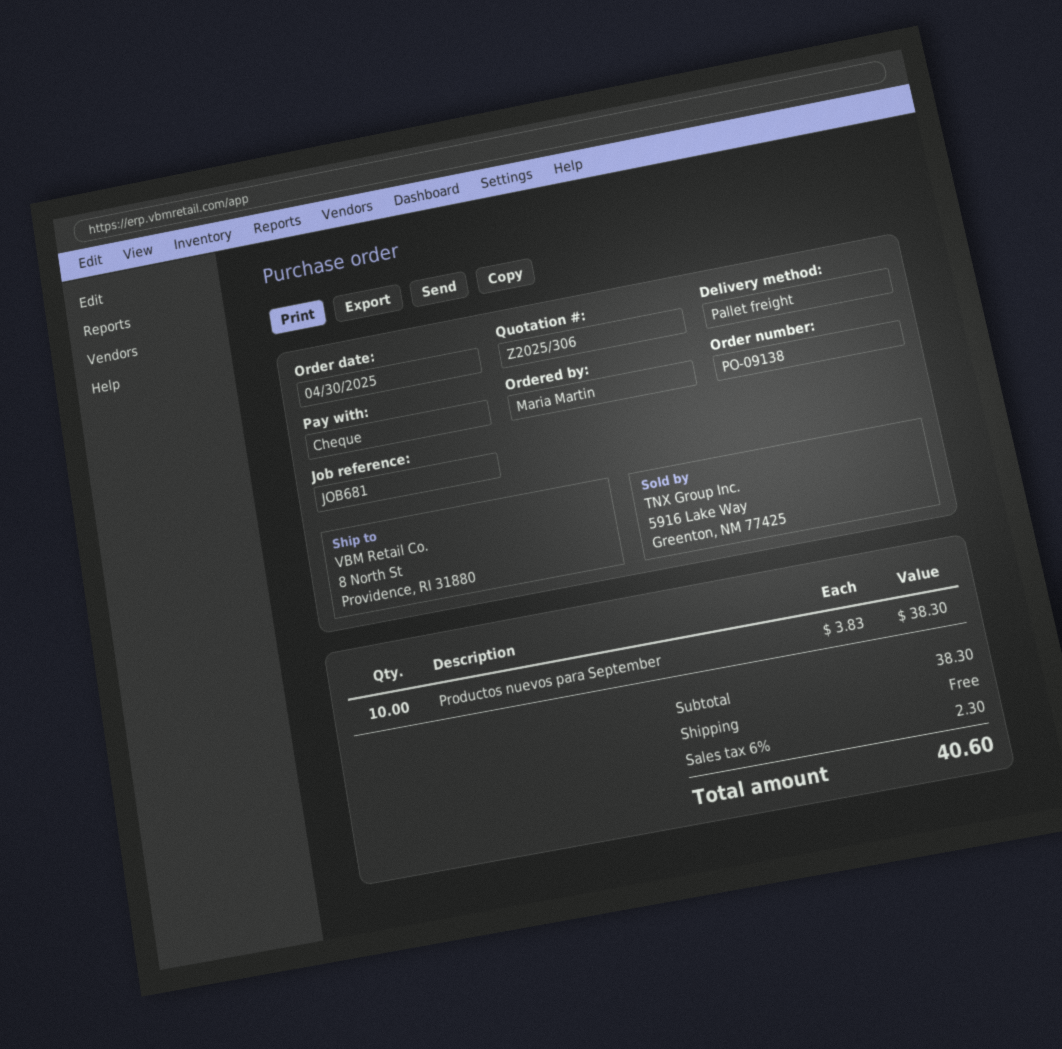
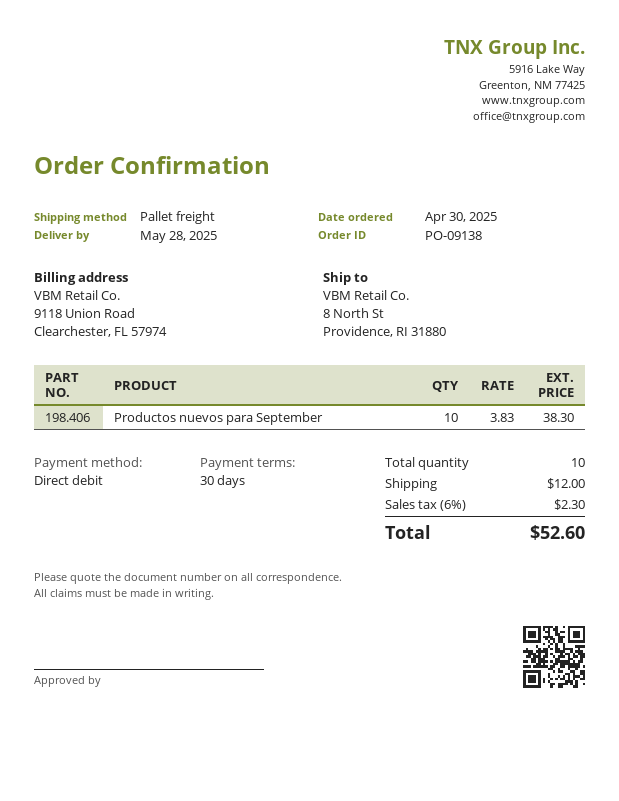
payment method: cheque -> direct debit
shipping: 0.00 -> 12.00
total: 40.60 -> 52.60

